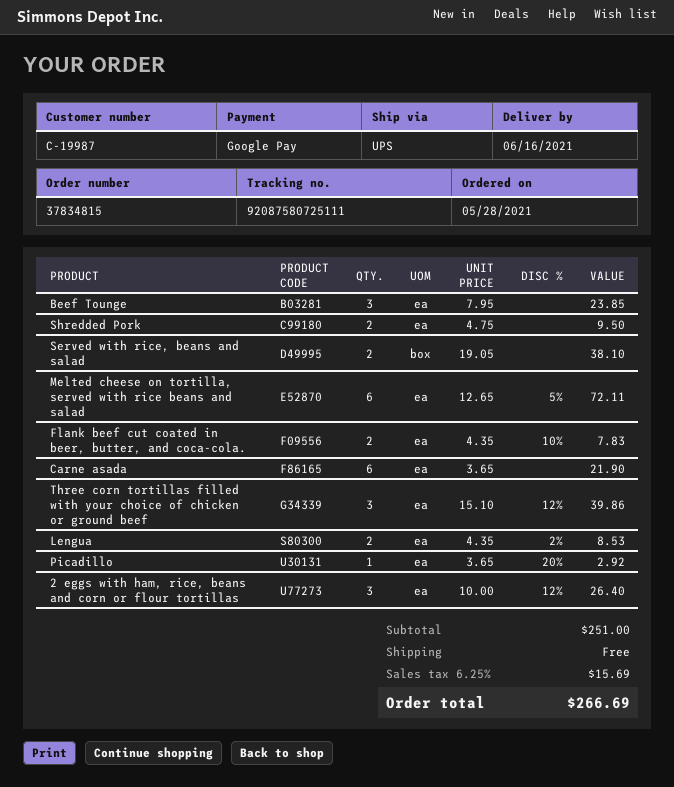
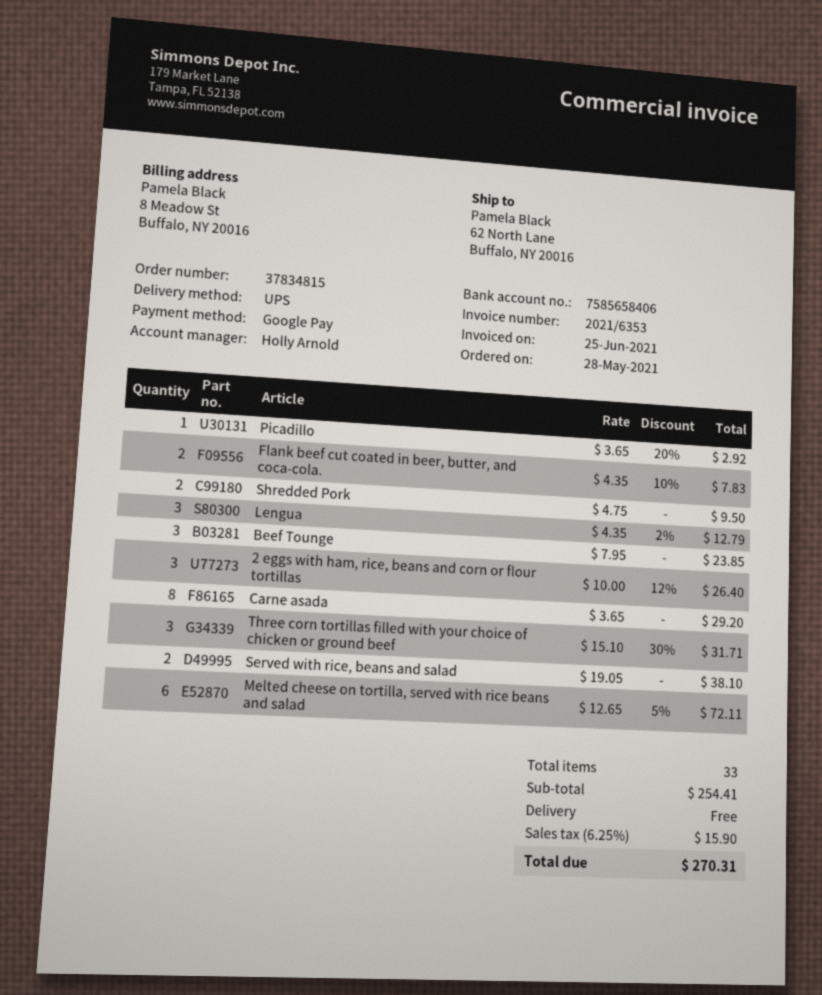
Carne asada: 6 x 3.65 = 21.90 -> 8 x 3.65 = 29.20
Three corn tortillas filled with your choice of chicken or ground beef: 3 x 15.10 - 12% = 39.86 -> 3 x 15.10 - 30% = 31.71
Lengua: 2 x 4.35 - 2% = 8.53 -> 3 x 4.35 - 2% = 12.79
subtotal: 251.00 -> 254.41
tax: 6.25% = 15.69 -> 6.25% = 15.90
total: 266.69 -> 270.31

